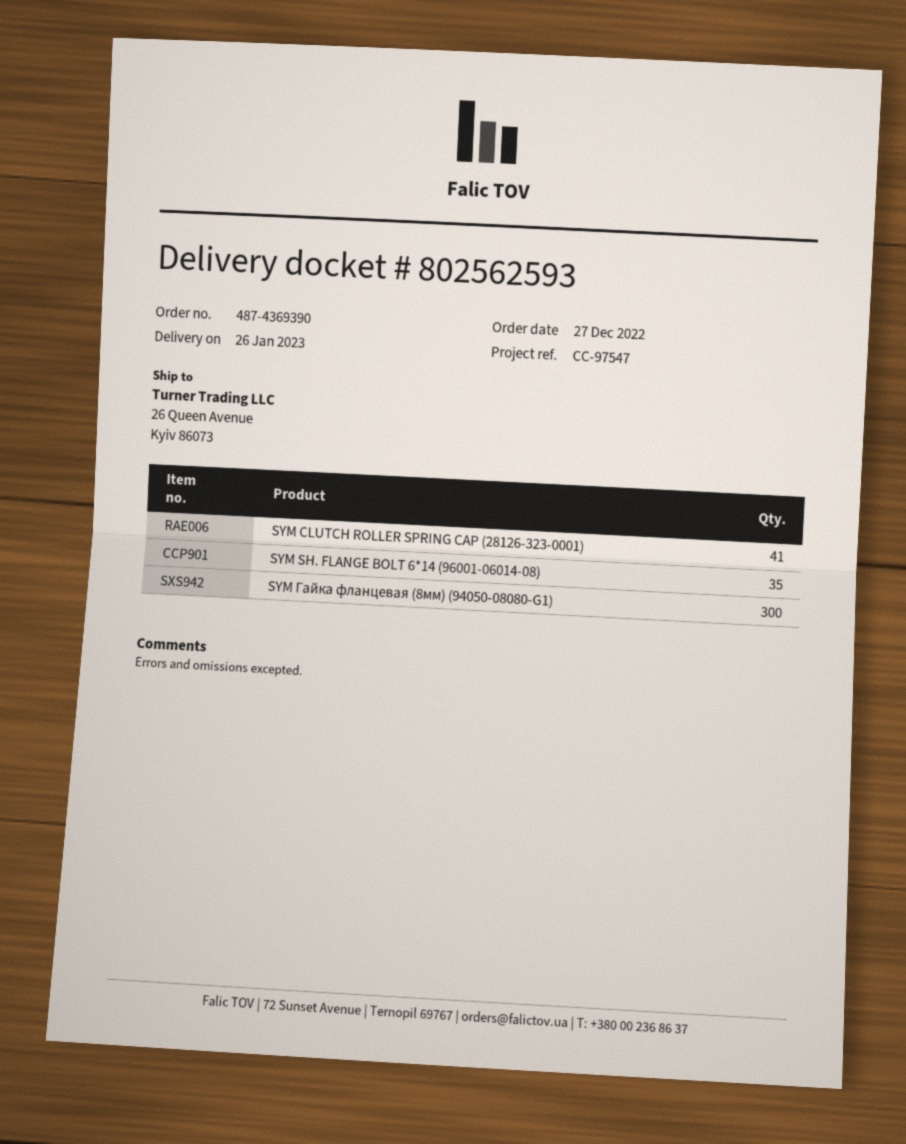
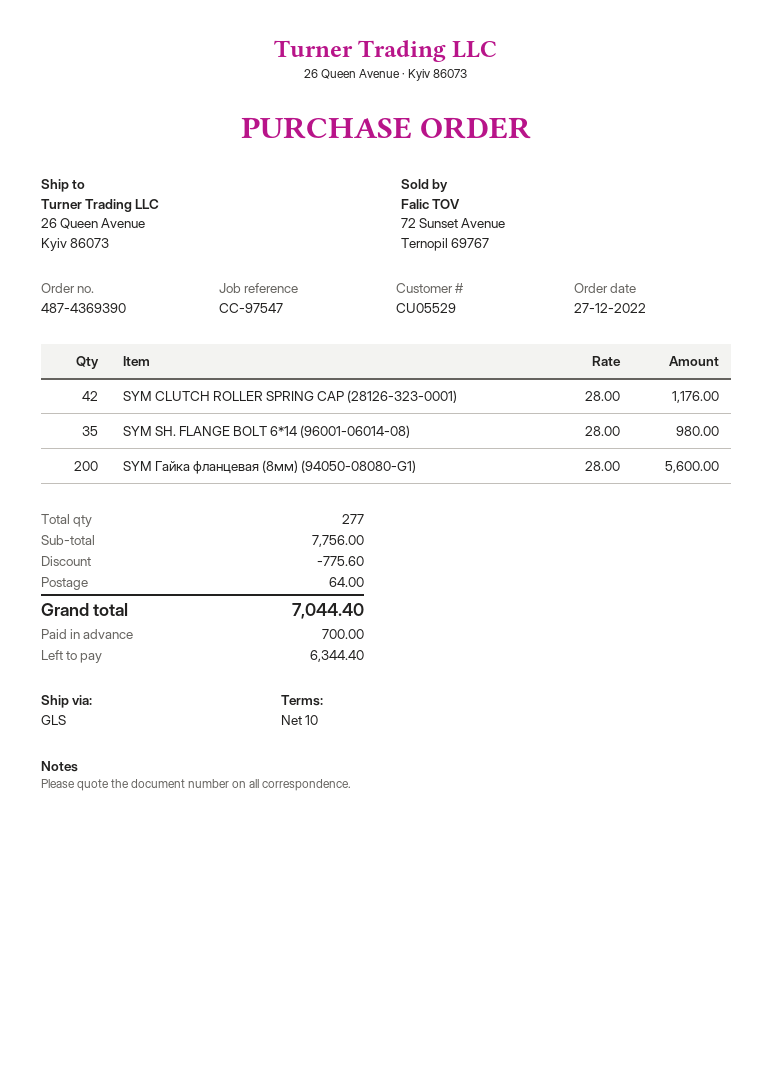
SYM CLUTCH ROLLER SPRING CAP (28126-323-0001): 41 -> 42
SYM Гайка фланцевая (8мм) (94050-08080-G1): 300 -> 200

